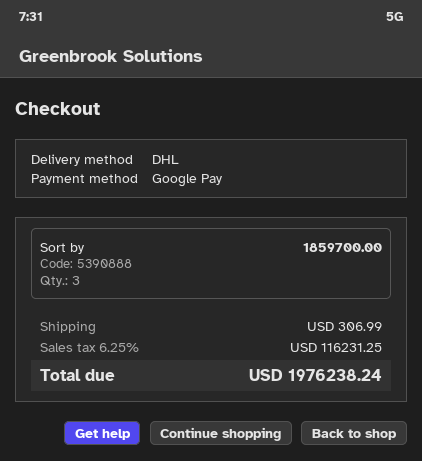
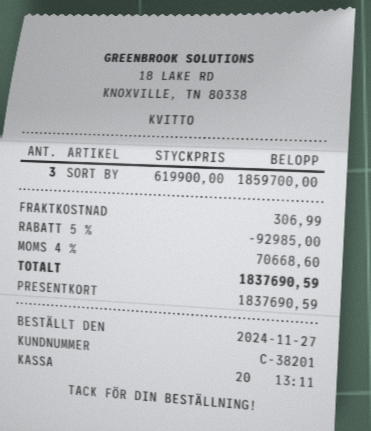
payment method: Google Pay -> gift card
discount: none -> 5% = 92985.00
tax: 6.25% = 116231.25 -> 4% = 70668.60
total: 1976238.24 -> 1837690.59

